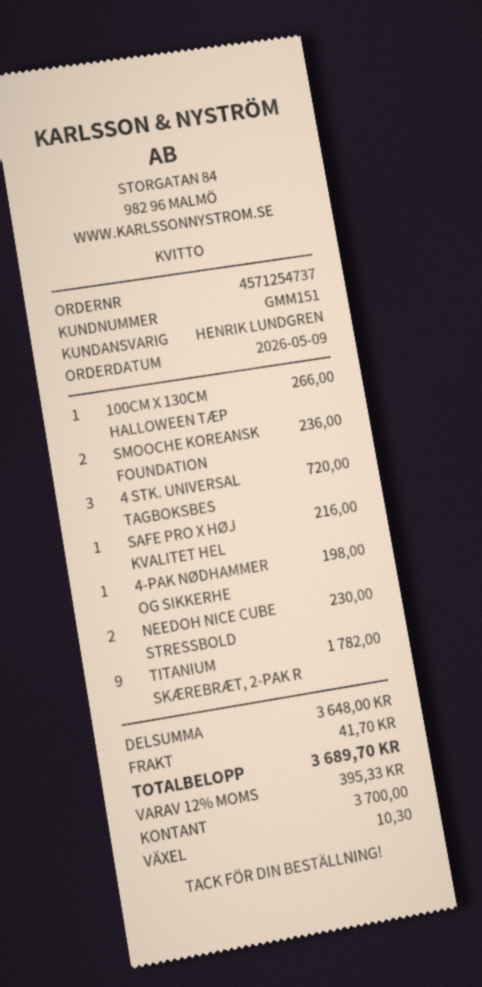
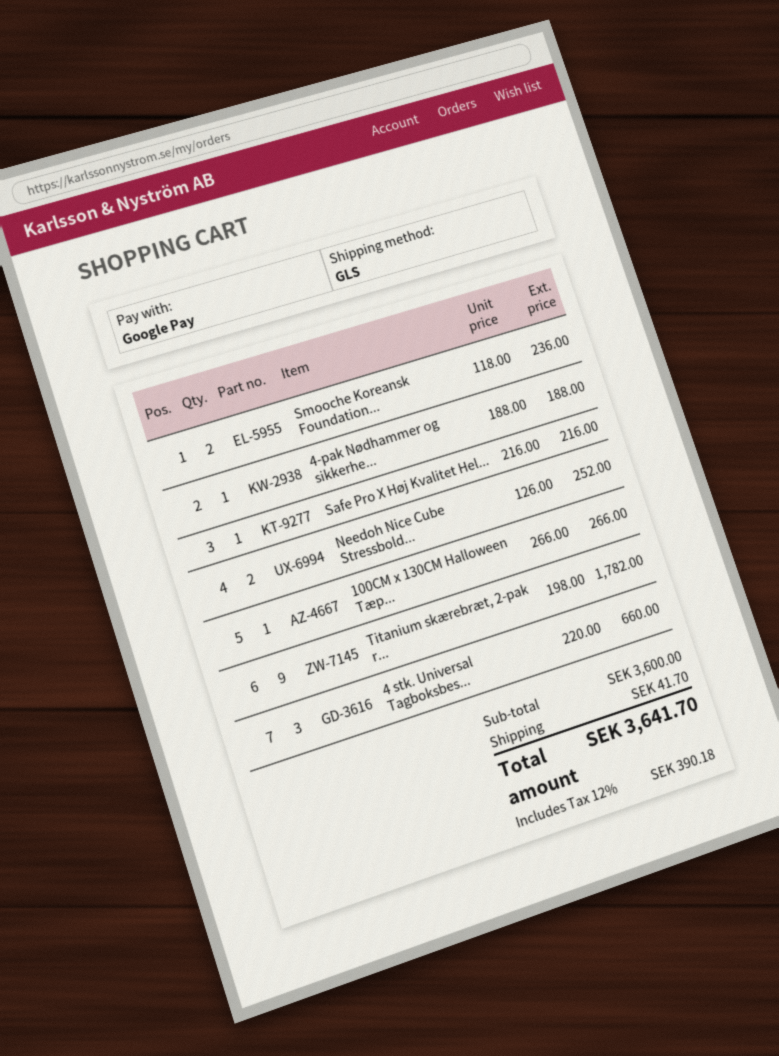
payment method: cash -> Google Pay
4 STK. UNIVERSAL TAGBOKSBES: 3 for 720.00 -> 3 for 660.00
4-PAK NØDHAMMER OG SIKKERHE: 1 for 198.00 -> 1 for 188.00
NEEDOH NICE CUBE STRESSBOLD: 2 for 230.00 -> 2 for 252.00
subtotal: 3648.00 -> 3600.00
tax: 12% = 395.33 -> 12% = 390.18
total: 3689.70 -> 3641.70

